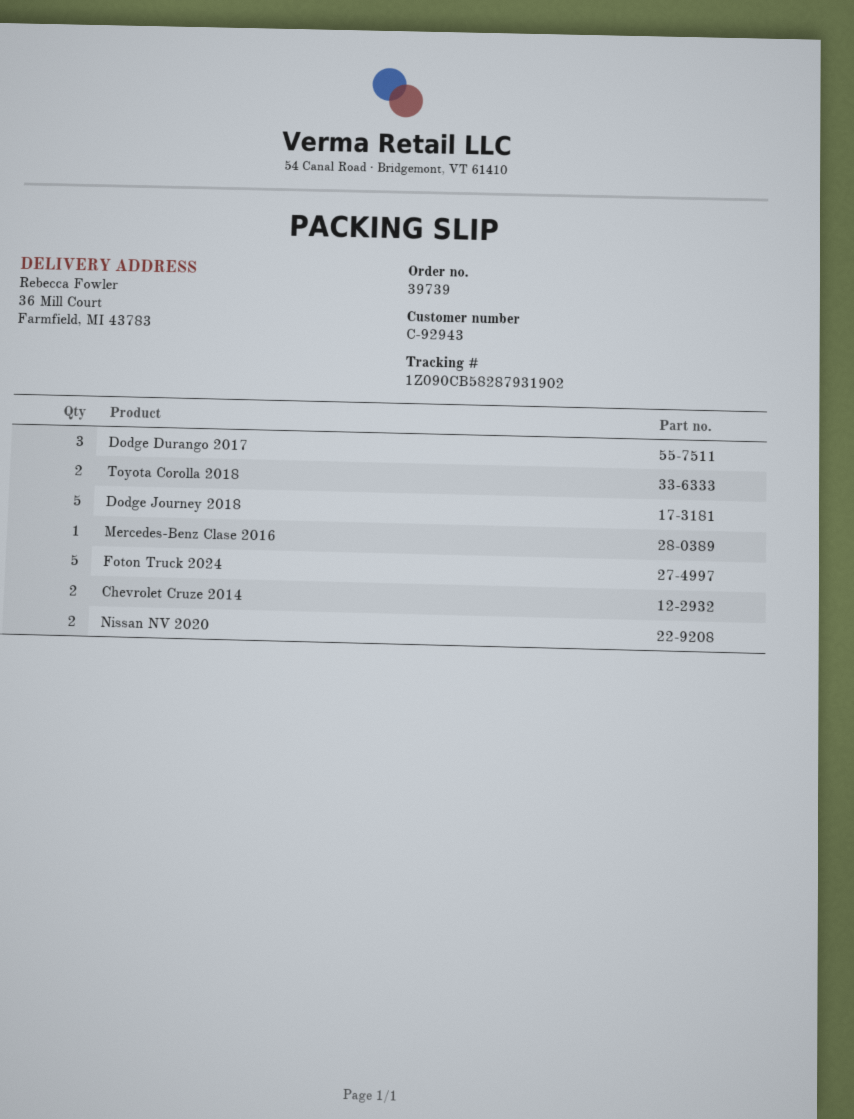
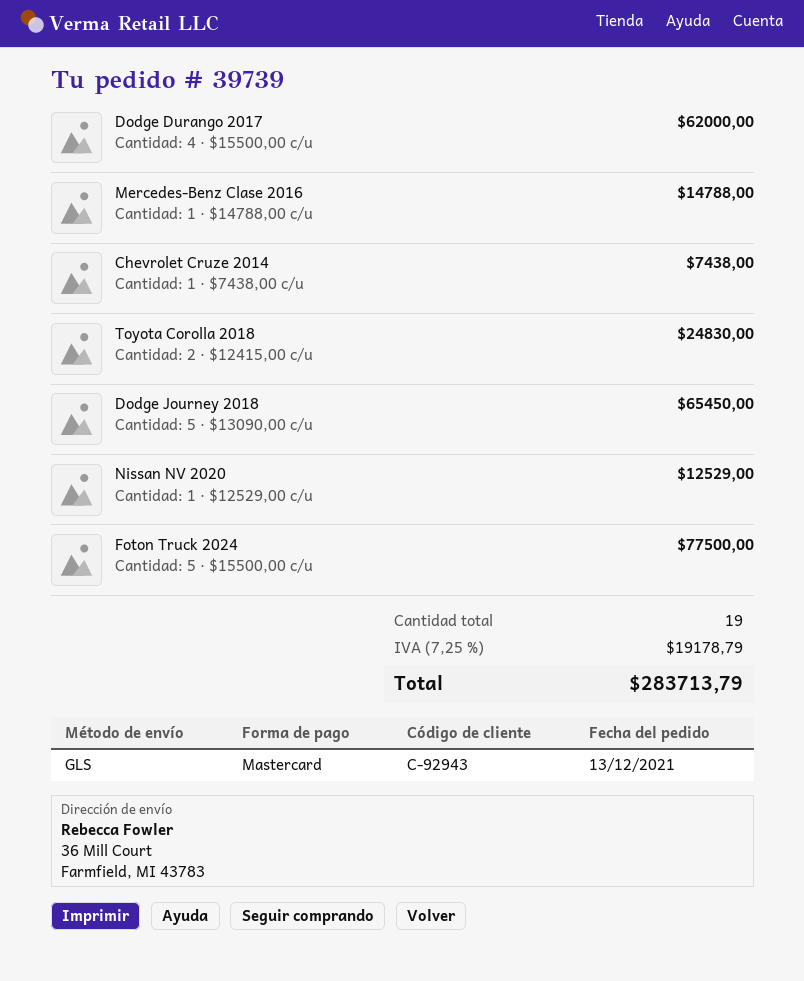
Dodge Durango 2017: 3 -> 4
Chevrolet Cruze 2014: 2 -> 1
Nissan NV 2020: 2 -> 1

